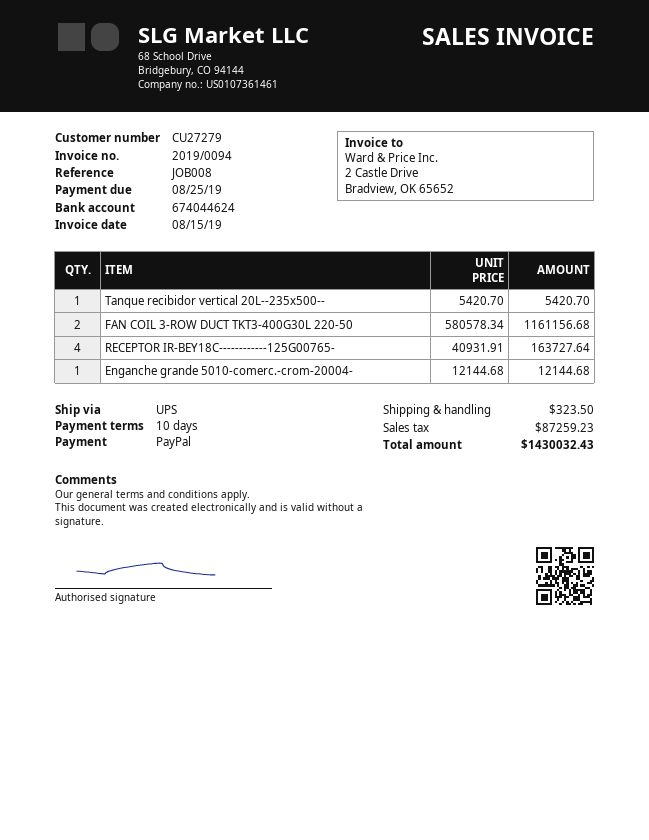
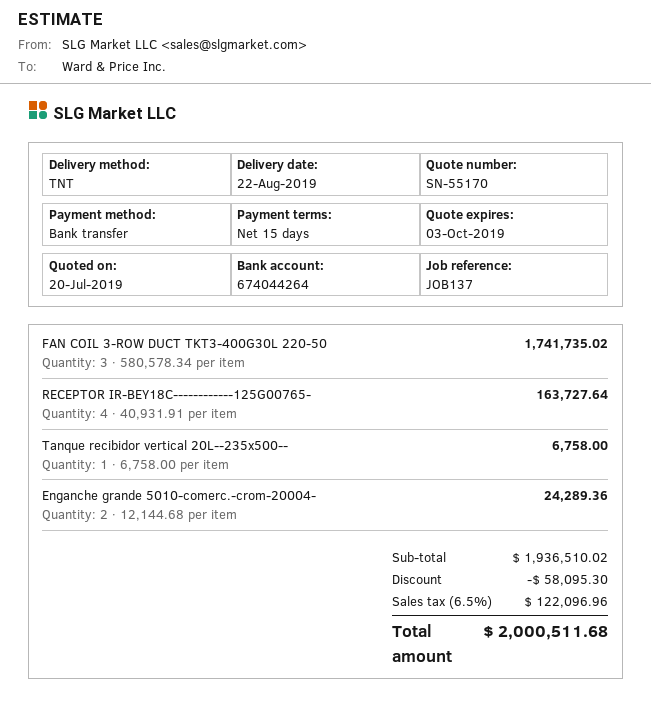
payment terms: 10 days -> 15 days
reference: JOB008 -> JOB137
payment method: PayPal -> bank transfer
bank account: 674044624 -> 674044264
shipping method: UPS -> TNT
Tanque recibidor vertical 20L--235x500--: 1 x 5420.70 = 5420.70 -> 1 x 6758.00 = 6758.00
FAN COIL 3-ROW DUCT TKT3-400G30L 220-50: 2 x 580578.34 = 1161156.68 -> 3 x 580578.34 = 1741735.02
Enganche grande 5010-comerc.-crom-20004-: 1 x 12144.68 = 12144.68 -> 2 x 12144.68 = 24289.36
discount: none -> 58095.30
shipping: 323.50 -> none
tax: 87259.23 -> 122096.96
total: 1430032.43 -> 2000511.68

